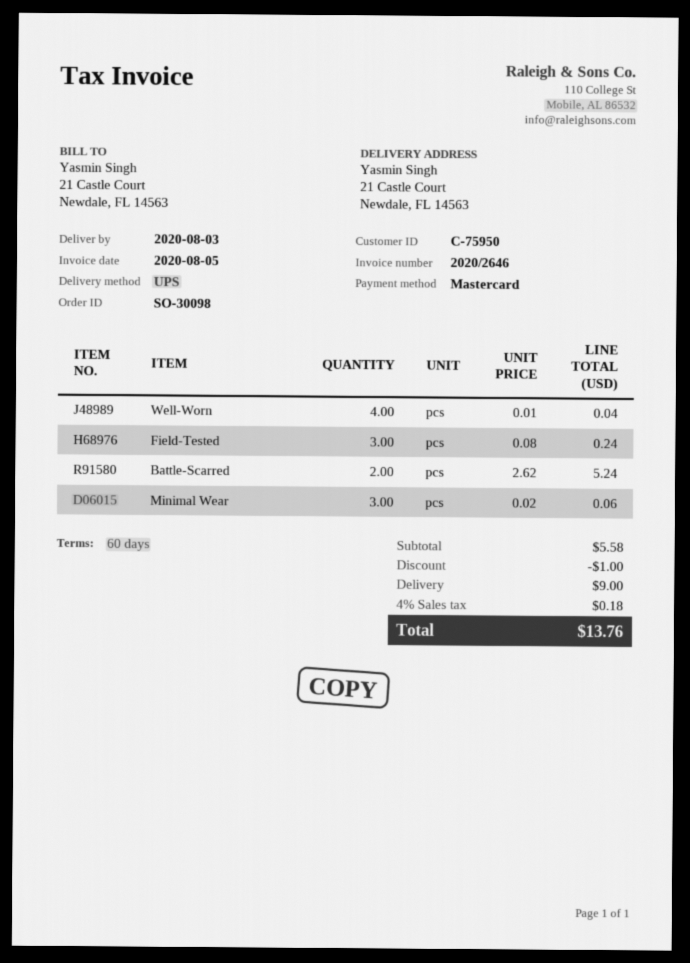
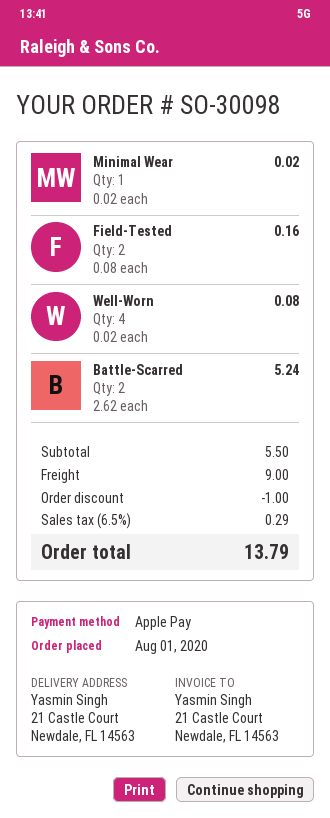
payment method: Mastercard -> Apple Pay
Well-Worn: 4 x 0.01 = 0.04 -> 4 x 0.02 = 0.08
Field-Tested: 3 x 0.08 = 0.24 -> 2 x 0.08 = 0.16
Minimal Wear: 3 x 0.02 = 0.06 -> 1 x 0.02 = 0.02
subtotal: 5.58 -> 5.50
tax: 4% = 0.18 -> 6.5% = 0.29
total: 13.76 -> 13.79

